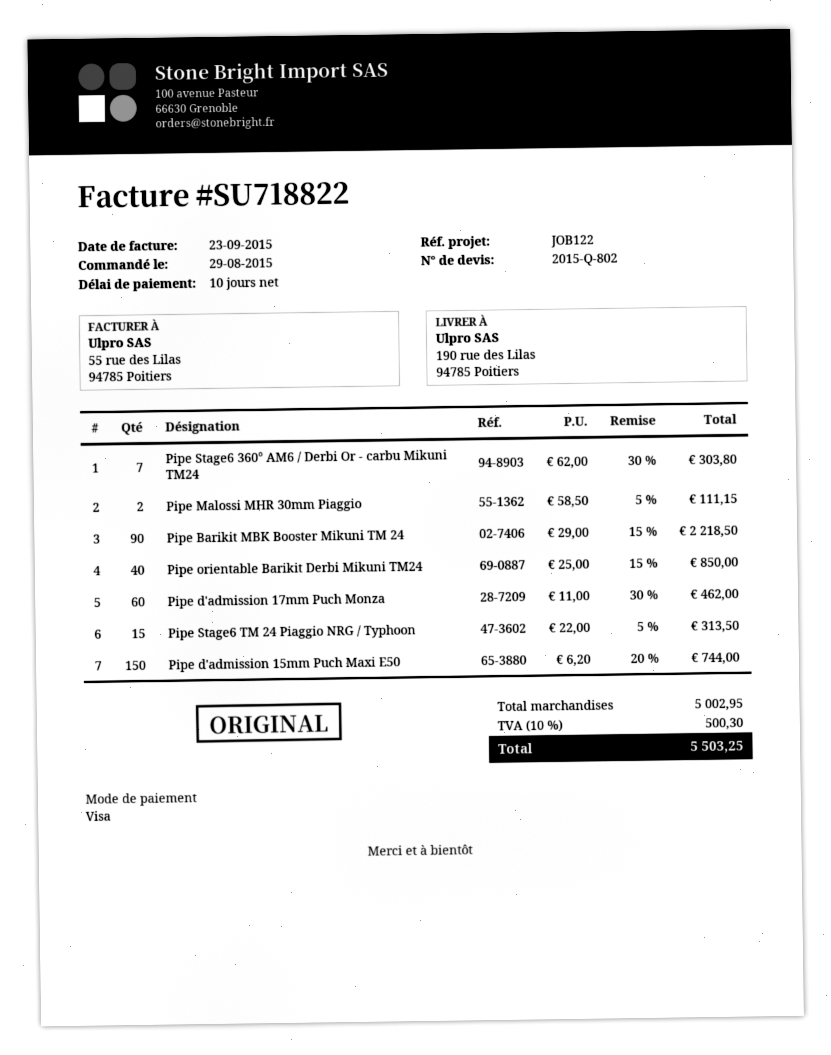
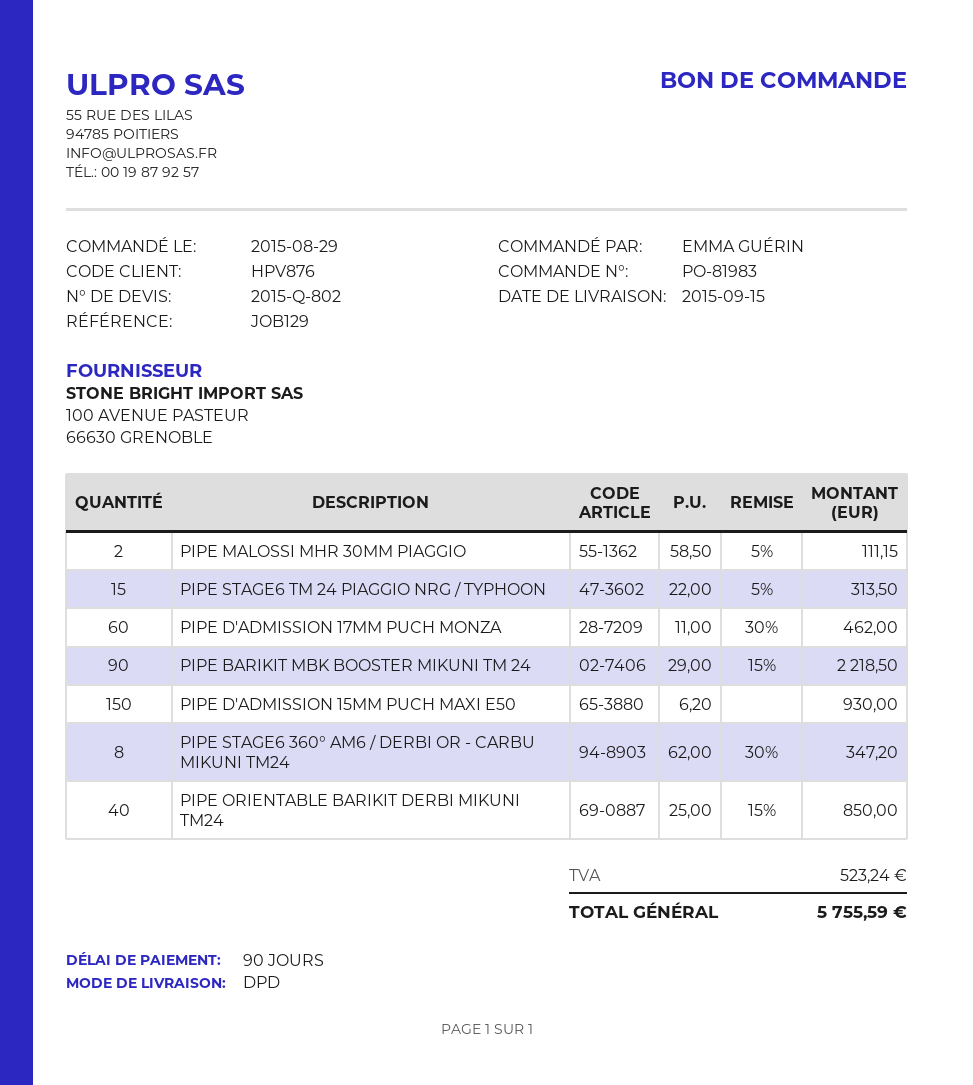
payment terms: 10 days -> 90 days
reference: JOB122 -> JOB129
Pipe Stage6 360° AM6 / Derbi Or - carbu Mikuni TM24: 7 x 62.00 - 30% = 303.80 -> 8 x 62.00 - 30% = 347.20
Pipe d'admission 15mm Puch Maxi E50: 150 x 6.20 - 20% = 744.00 -> 150 x 6.20 = 930.00
tax: 500.30 -> 523.24
total: 5503.25 -> 5755.59

